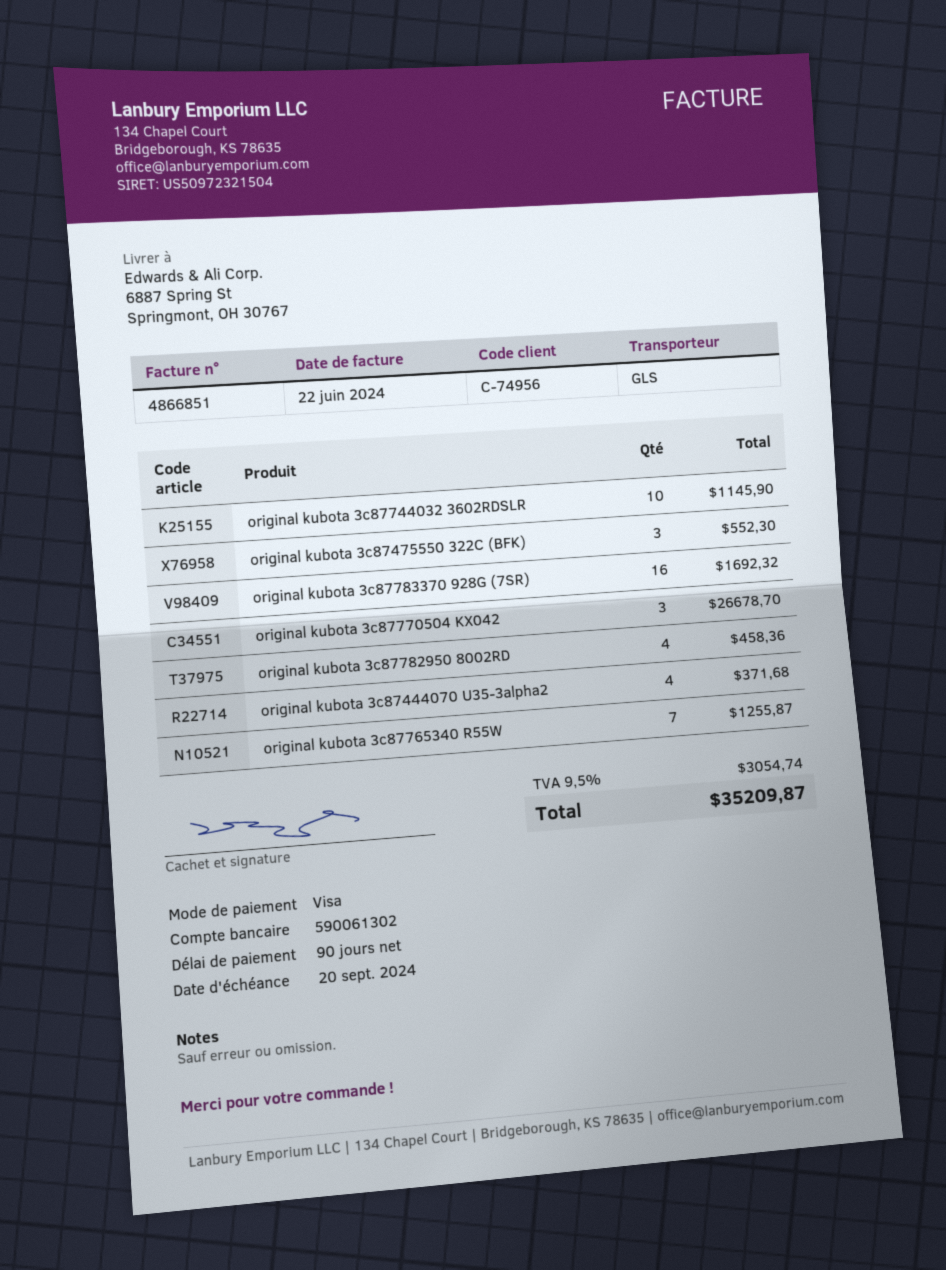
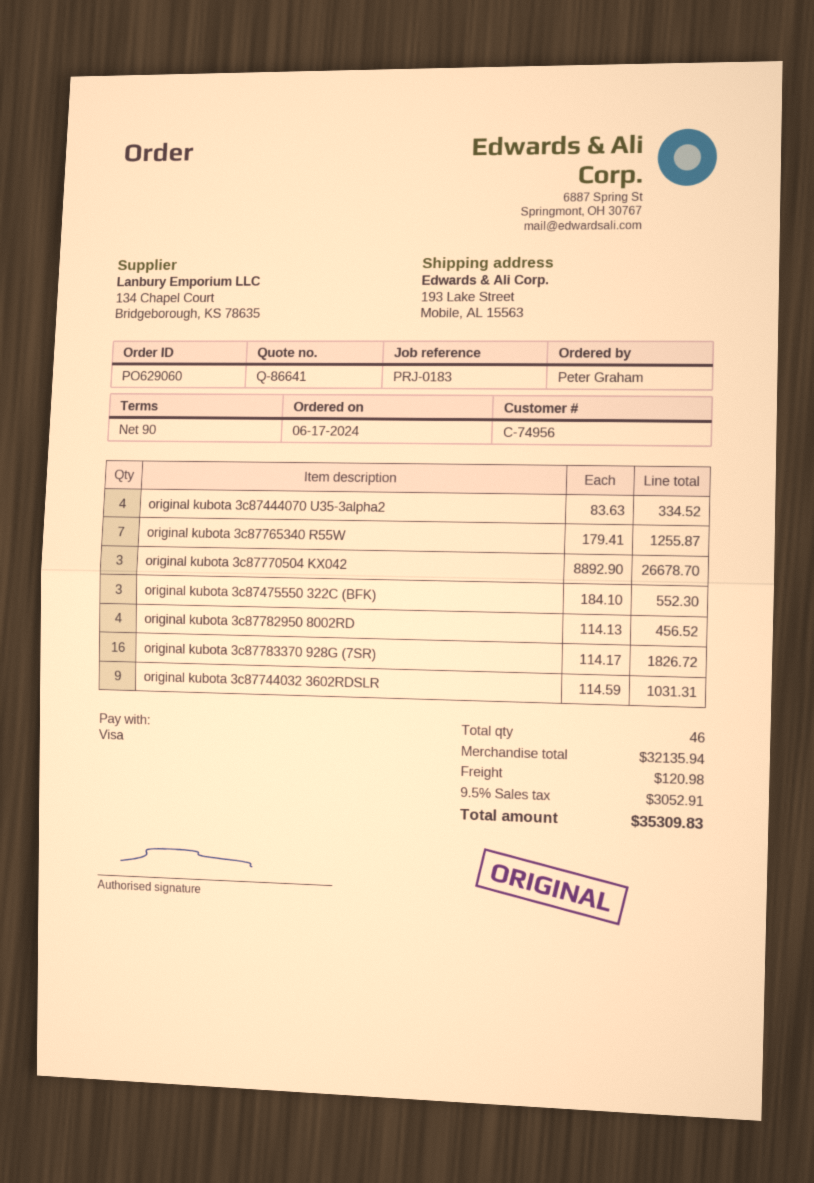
ship to: 6887 Spring St, Springmont, OH 30767 -> 193 Lake Street, Mobile, AL 15563
original kubota 3c87744032 3602RDSLR: 10 for 1145.90 -> 9 for 1031.31
original kubota 3c87783370 928G (7SR): 16 for 1692.32 -> 16 for 1826.72
original kubota 3c87782950 8002RD: 4 for 458.36 -> 4 for 456.52
original kubota 3c87444070 U35-3alpha2: 4 for 371.68 -> 4 for 334.52
shipping: none -> 120.98
tax: 9.5% = 3054.74 -> 9.5% = 3052.91
total: 35209.87 -> 35309.83

